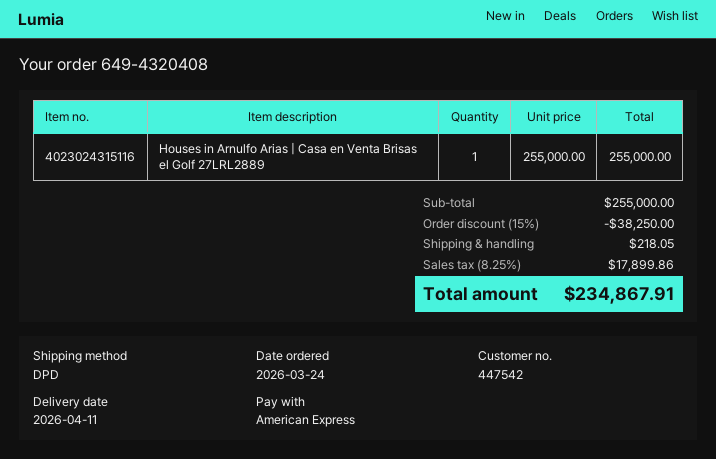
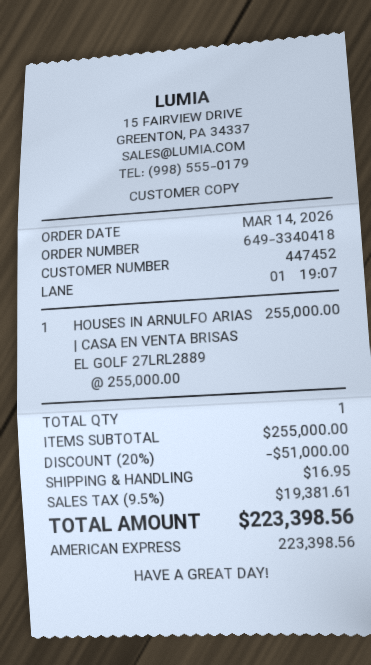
order number: 649-4320408 -> 649-3340418
order date: 2026-03-24 -> 2026-03-14
customer number: 447542 -> 447452
discount: 15% = 38250.00 -> 20% = 51000.00
shipping: 218.05 -> 16.95
tax: 8.25% = 17899.86 -> 9.5% = 19381.61
total: 234867.91 -> 223398.56

